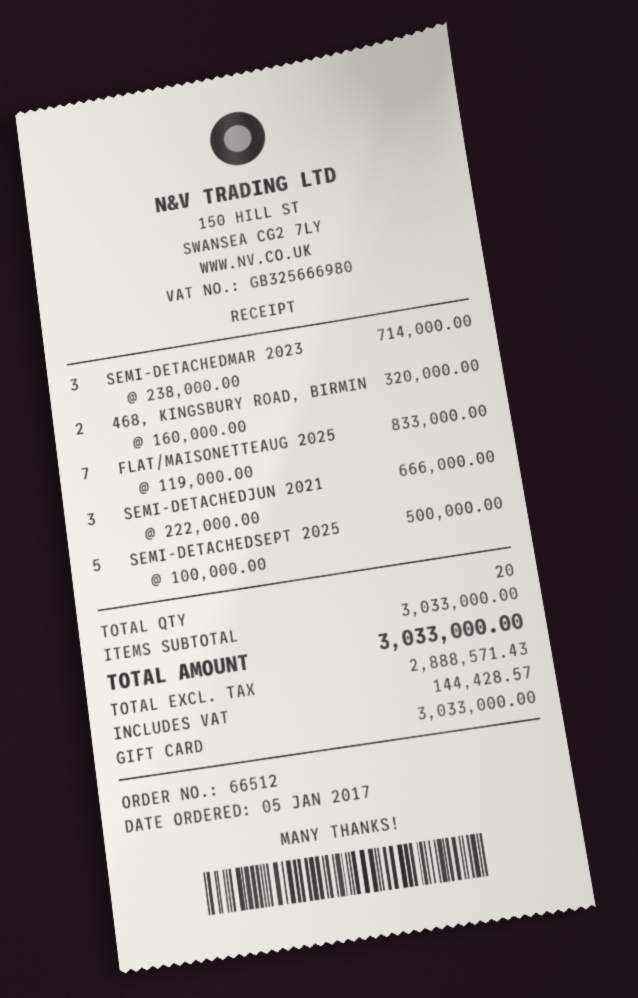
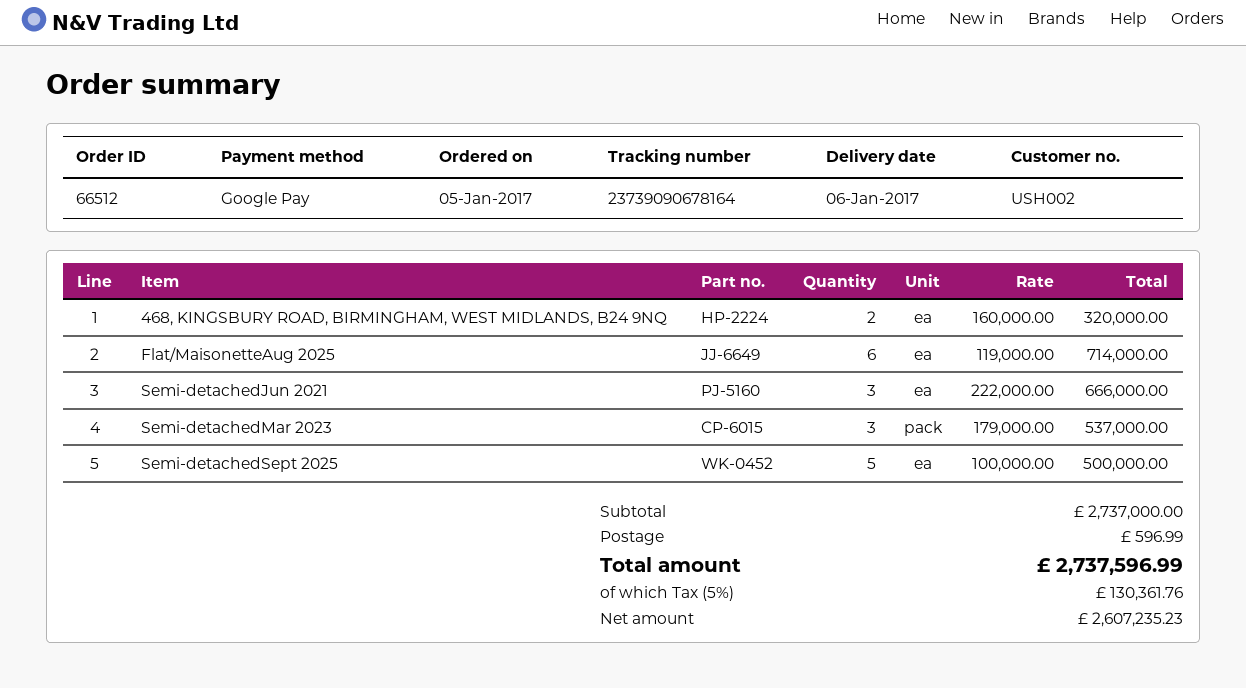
payment method: gift card -> Google Pay
SEMI-DETACHEDMAR 2023: 3 x 238000.00 = 714000.00 -> 3 x 179000.00 = 537000.00
FLAT/MAISONETTEAUG 2025: 7 x 119000.00 = 833000.00 -> 6 x 119000.00 = 714000.00
subtotal: 3033000.00 -> 2737000.00
shipping: none -> 596.99
net: 2888571.43 -> 2607235.23
tax: 144428.57 -> 130361.76
total: 3033000.00 -> 2737596.99

